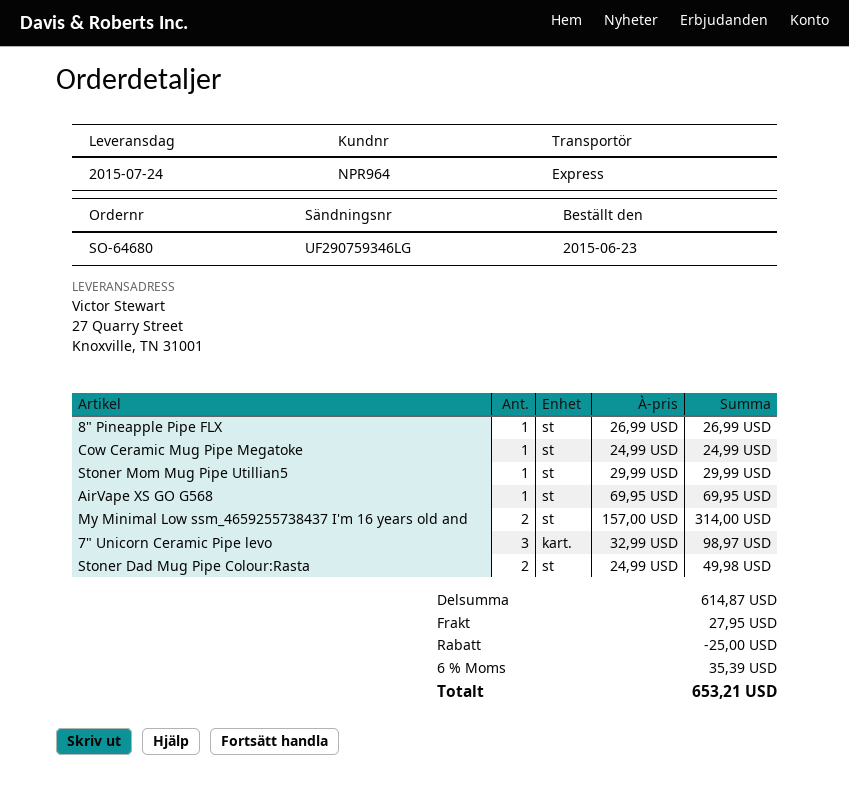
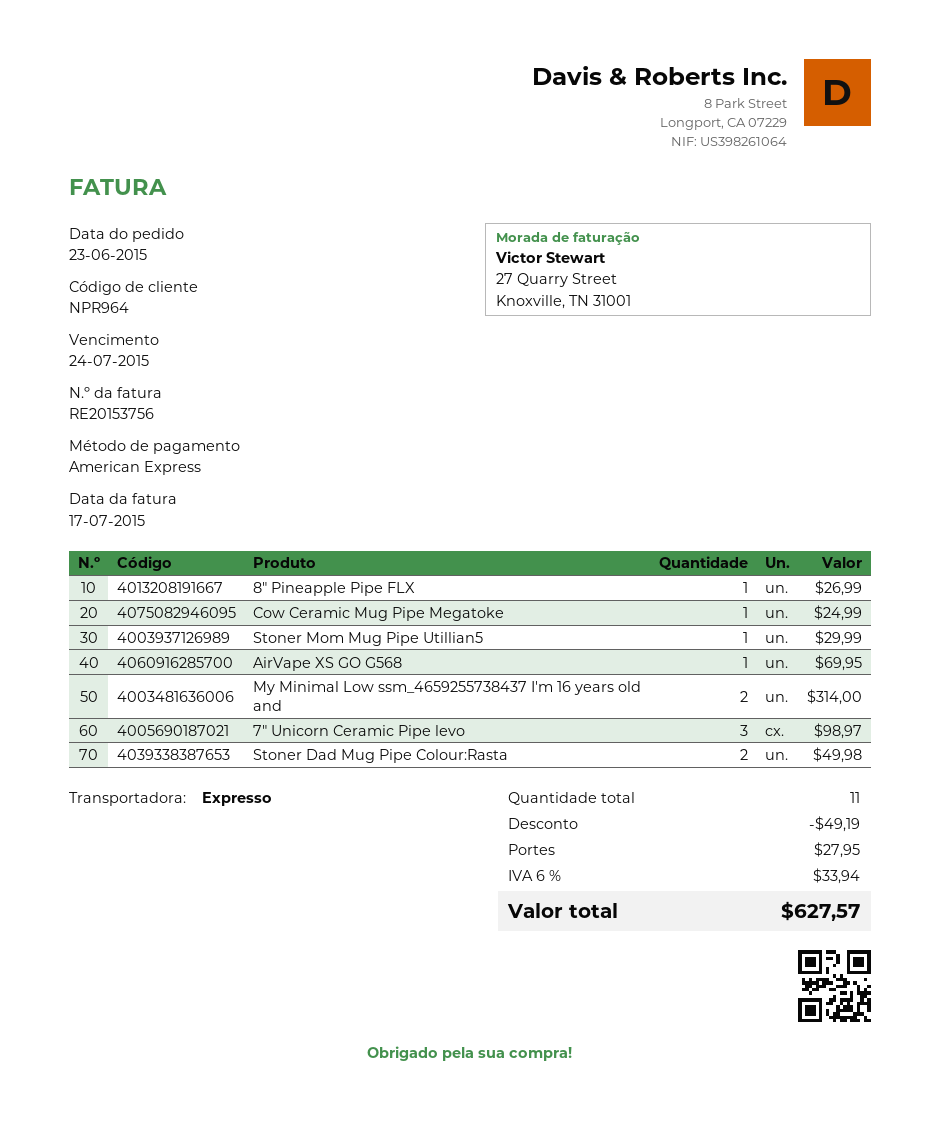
discount: 25.00 -> 49.19
tax: 6% = 35.39 -> 6% = 33.94
total: 653.21 -> 627.57

